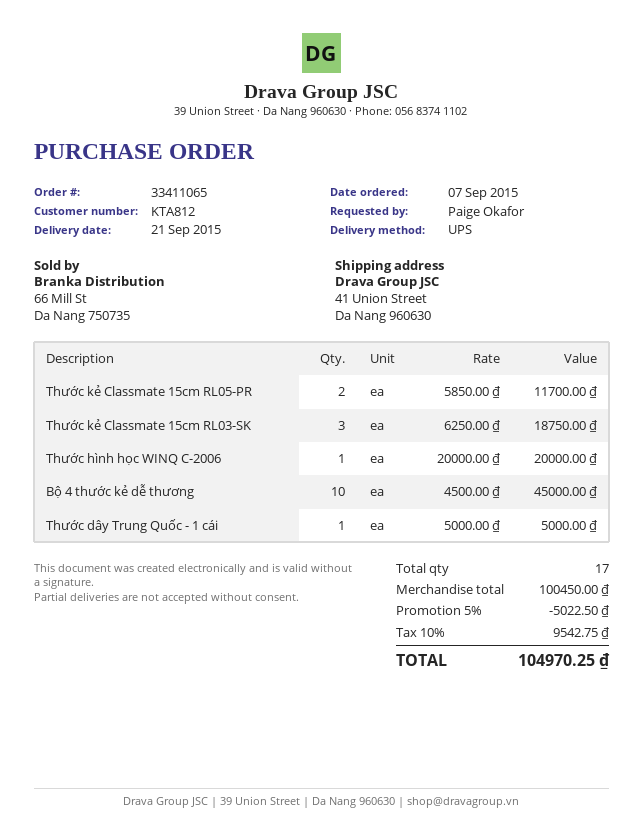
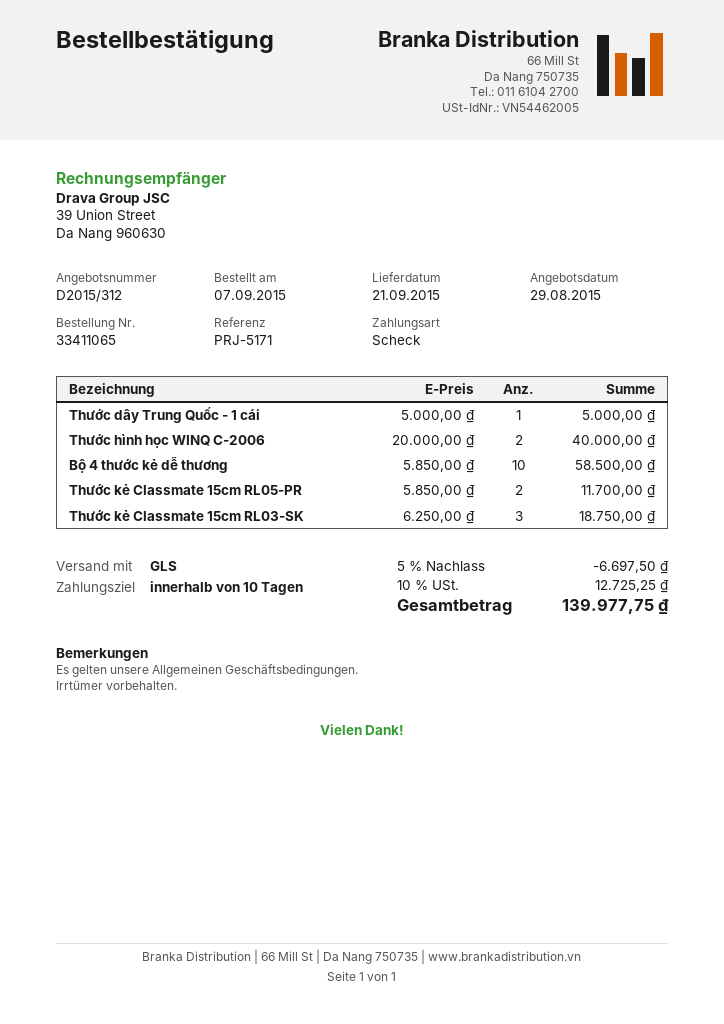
shipping method: UPS -> GLS
Thước hình học WINQ C-2006: 1 x 20000.00 = 20000.00 -> 2 x 20000.00 = 40000.00
Bộ 4 thước kẻ dễ thương: 10 x 4500.00 = 45000.00 -> 10 x 5850.00 = 58500.00
discount: 5% = 5022.50 -> 5% = 6697.50
tax: 10% = 9542.75 -> 10% = 12725.25
total: 104970.25 -> 139977.75

